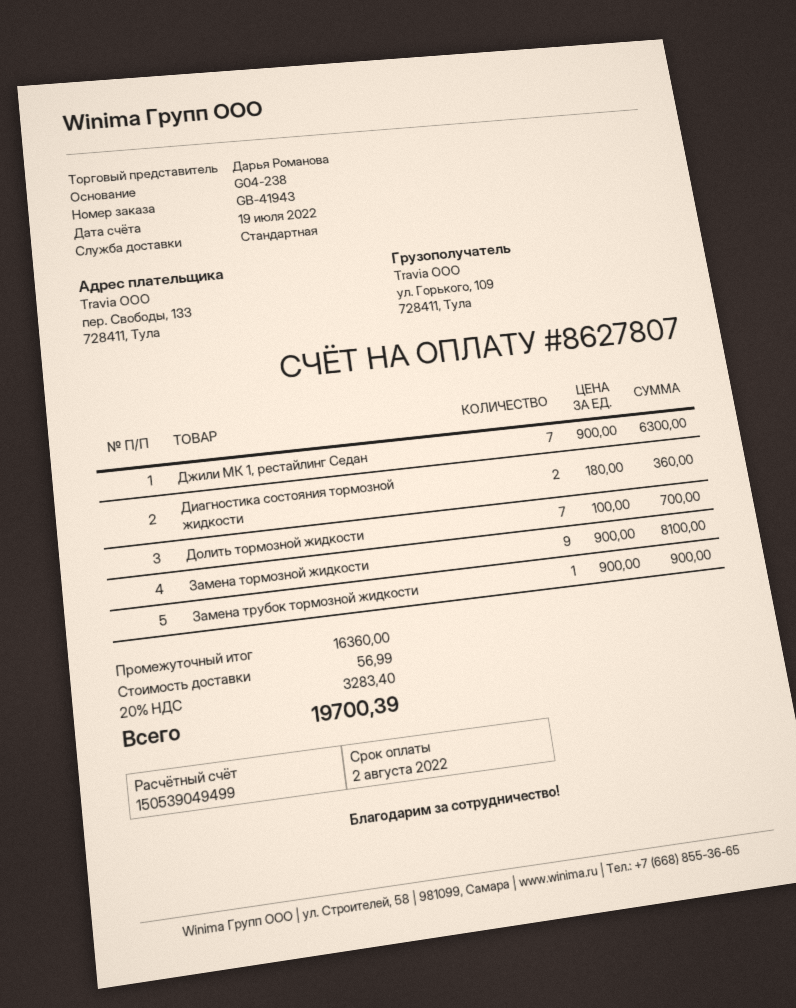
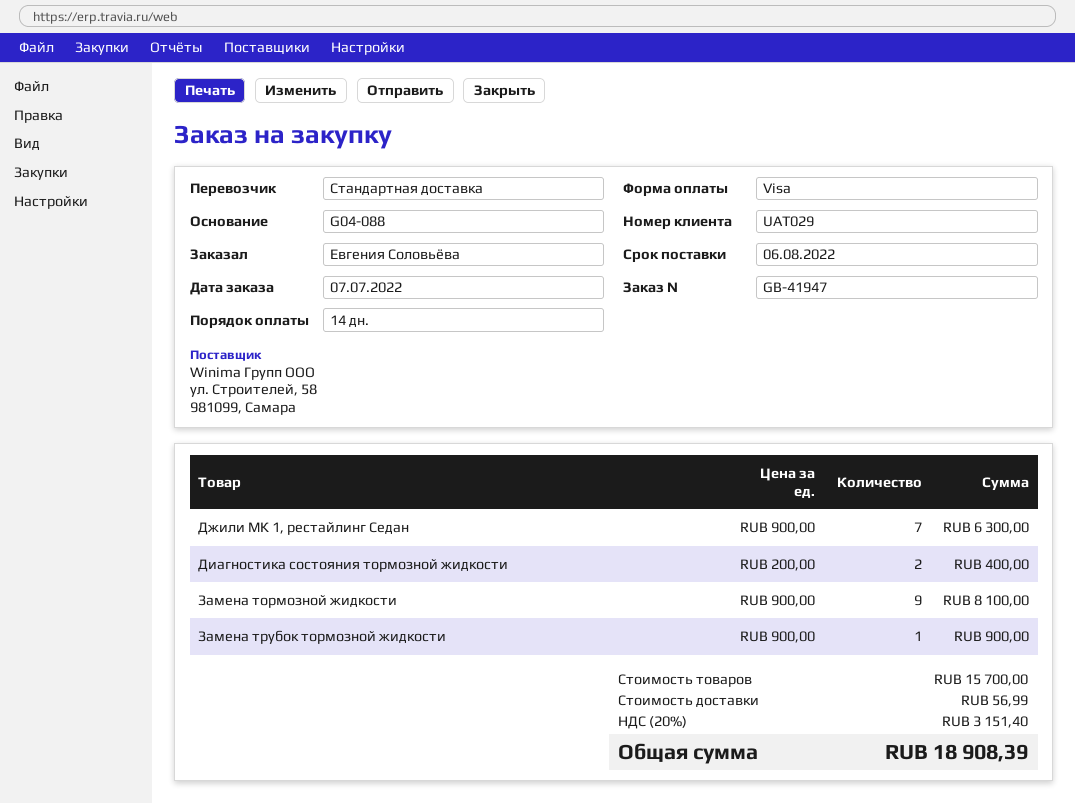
order number: GB-41943 -> GB-41947
reference: G04-238 -> G04-088
Диагностика состояния тормозной жидкости: 2 x 180.00 = 360.00 -> 2 x 200.00 = 400.00
Долить тормозной жидкости: 7 x 100.00 = 700.00 -> none
subtotal: 16360.00 -> 15700.00
tax: 20% = 3283.40 -> 20% = 3151.40
total: 19700.39 -> 18908.39

